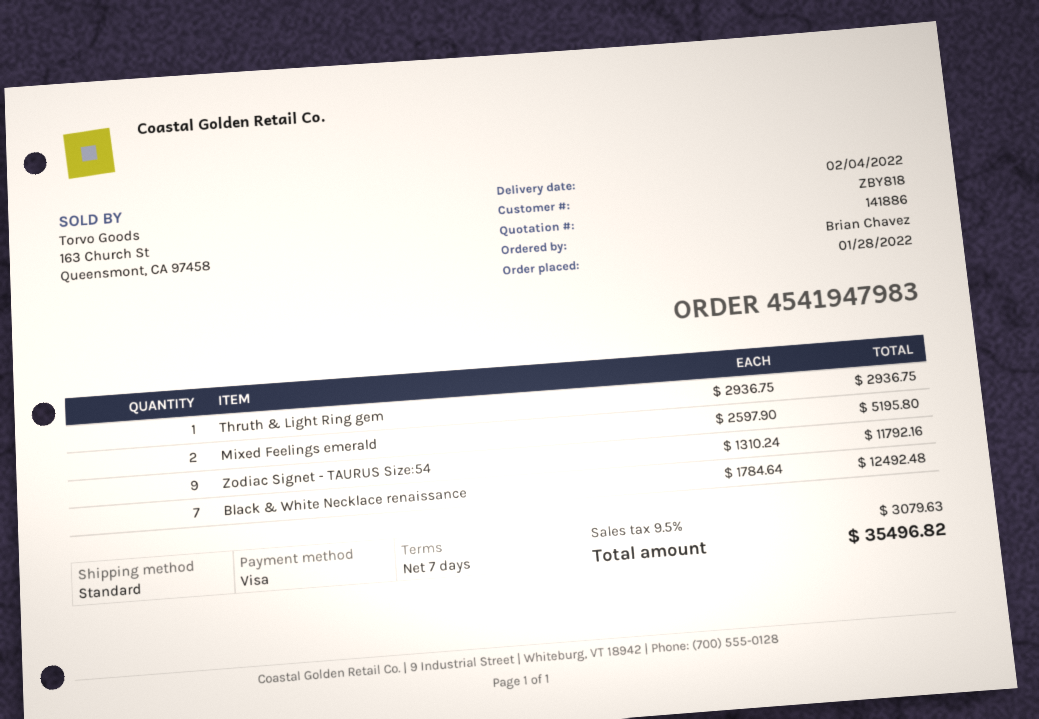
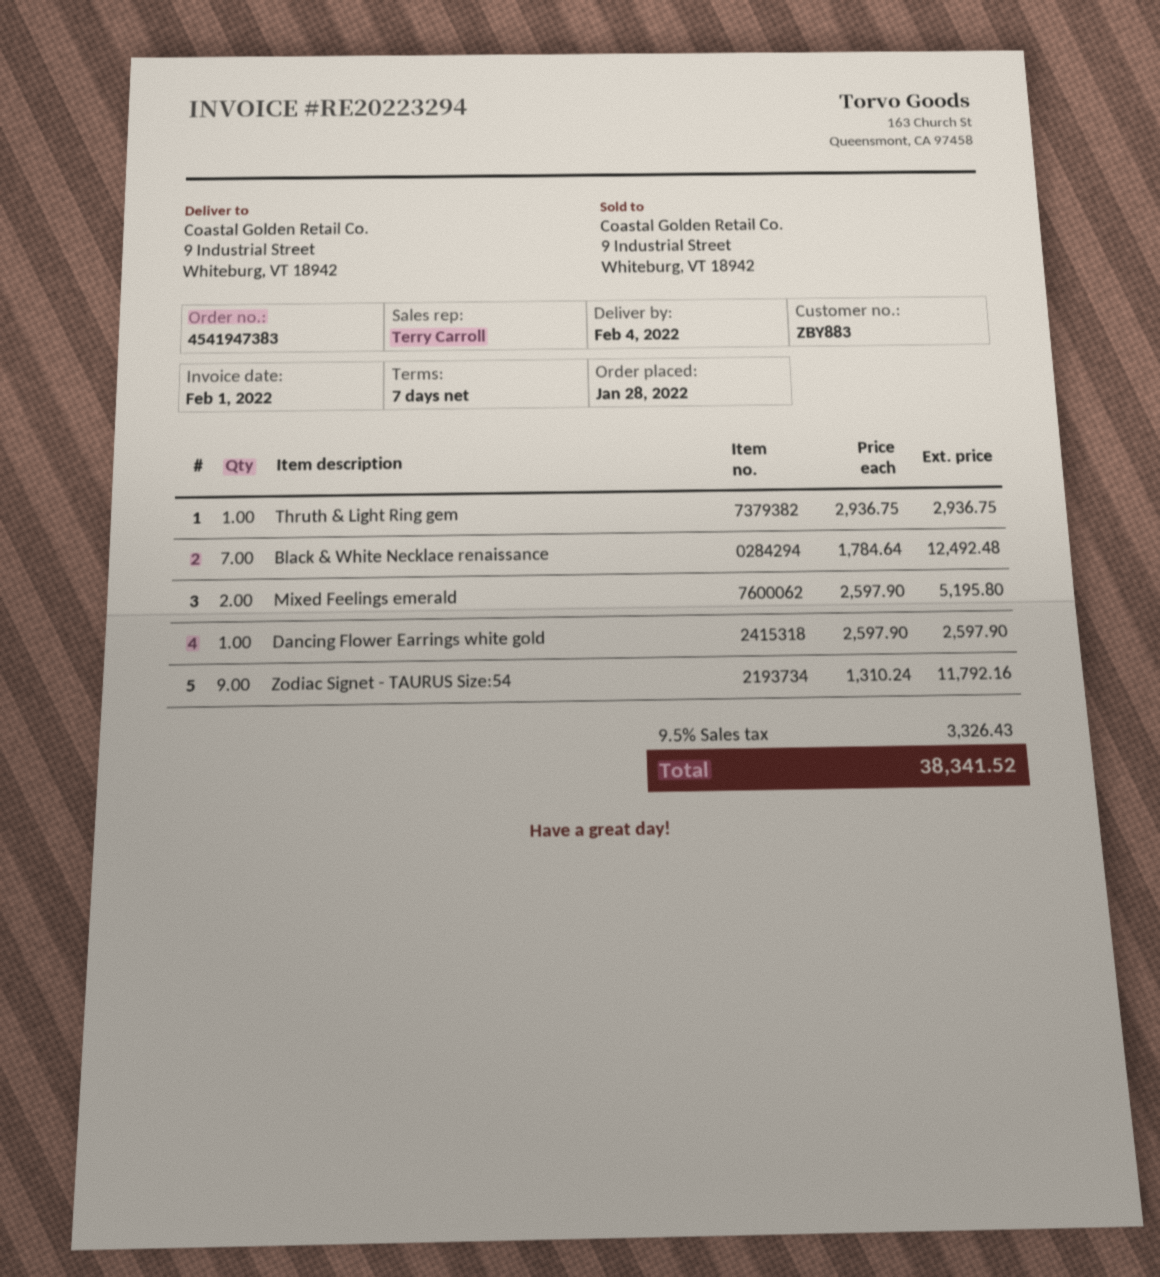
order number: 4541947983 -> 4541947383
customer number: ZBY818 -> ZBY883
Dancing Flower Earrings white gold: none -> 1 x 2597.90 = 2597.90
tax: 9.5% = 3079.63 -> 9.5% = 3326.43
total: 35496.82 -> 38341.52

